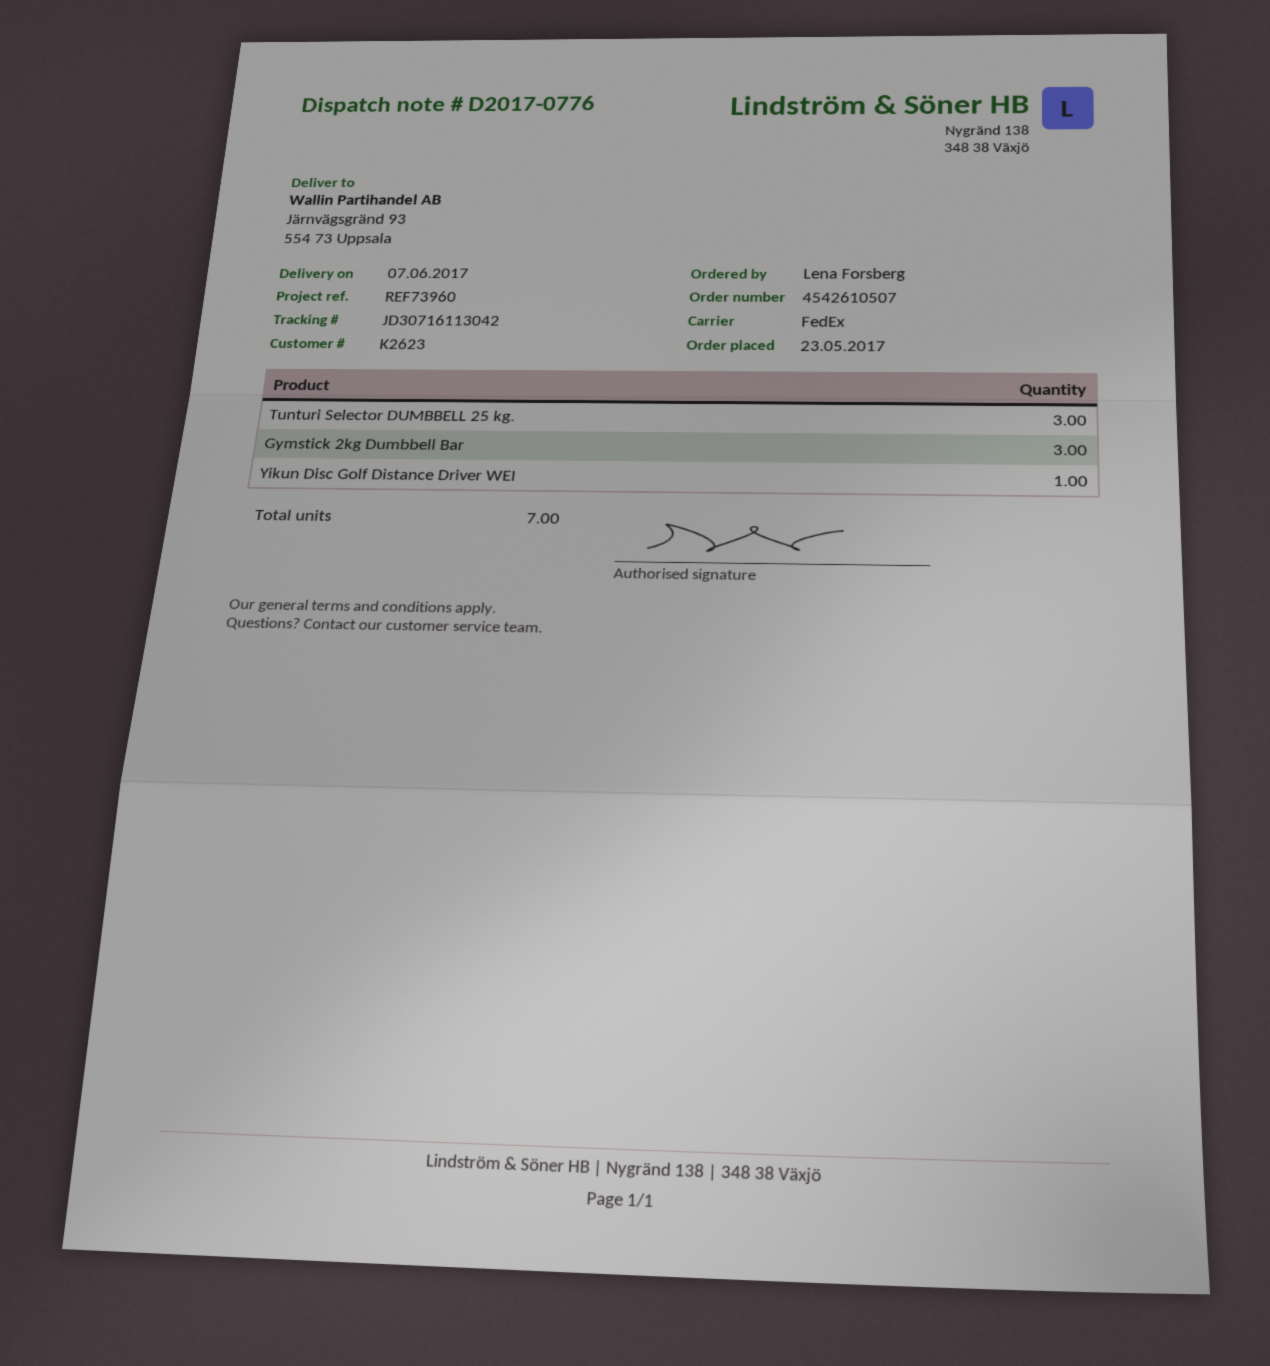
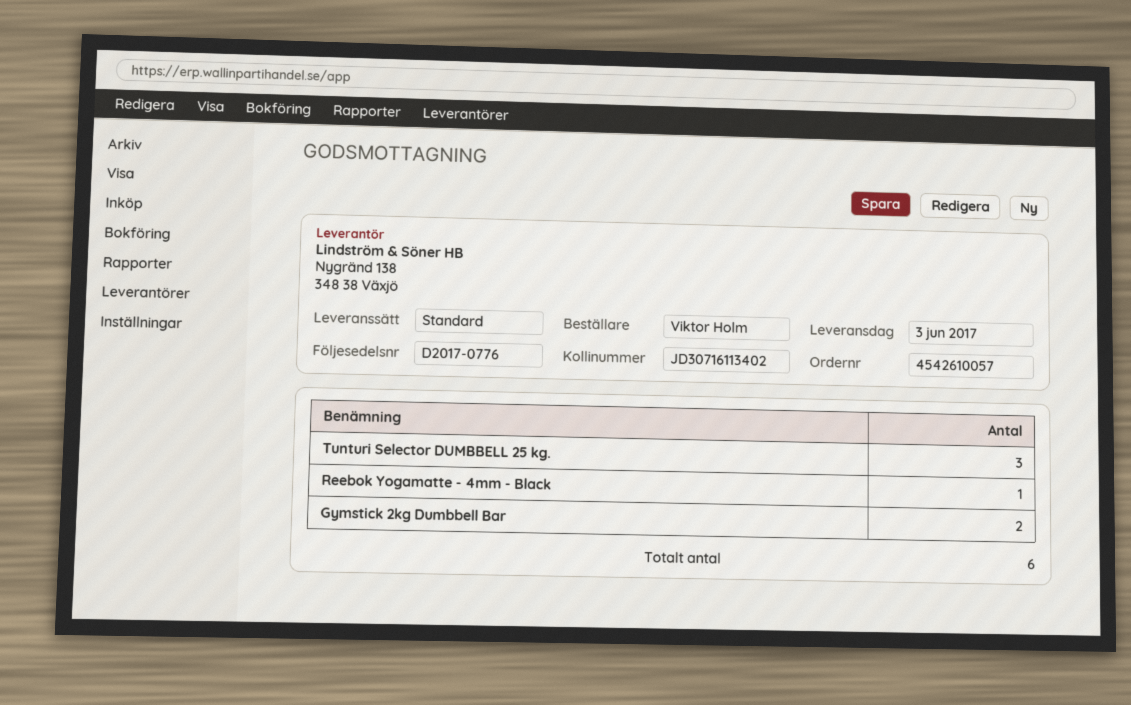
order number: 4542610507 -> 4542610057
delivery date: 2017-06-07 -> 2017-06-03
ordered by: Lena Forsberg -> Viktor Holm
shipping method: FedEx -> standard
tracking number: JD30716113042 -> JD30716113402
Gymstick 2kg Dumbbell Bar: 3 -> 2
Yikun Disc Golf Distance Driver WEI: 1 -> none
Reebok Yogamatte - 4mm - Black: none -> 1
total quantity: 7 -> 6

